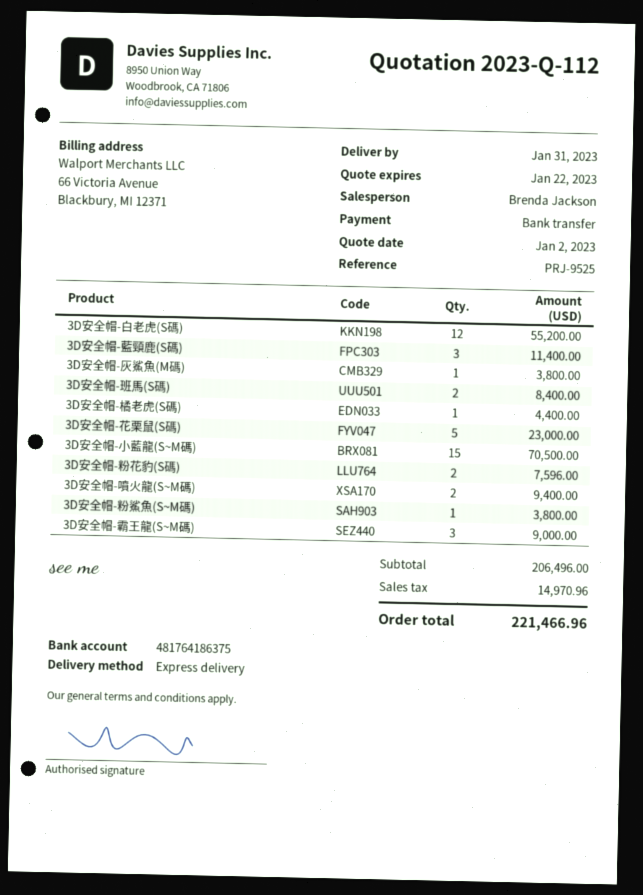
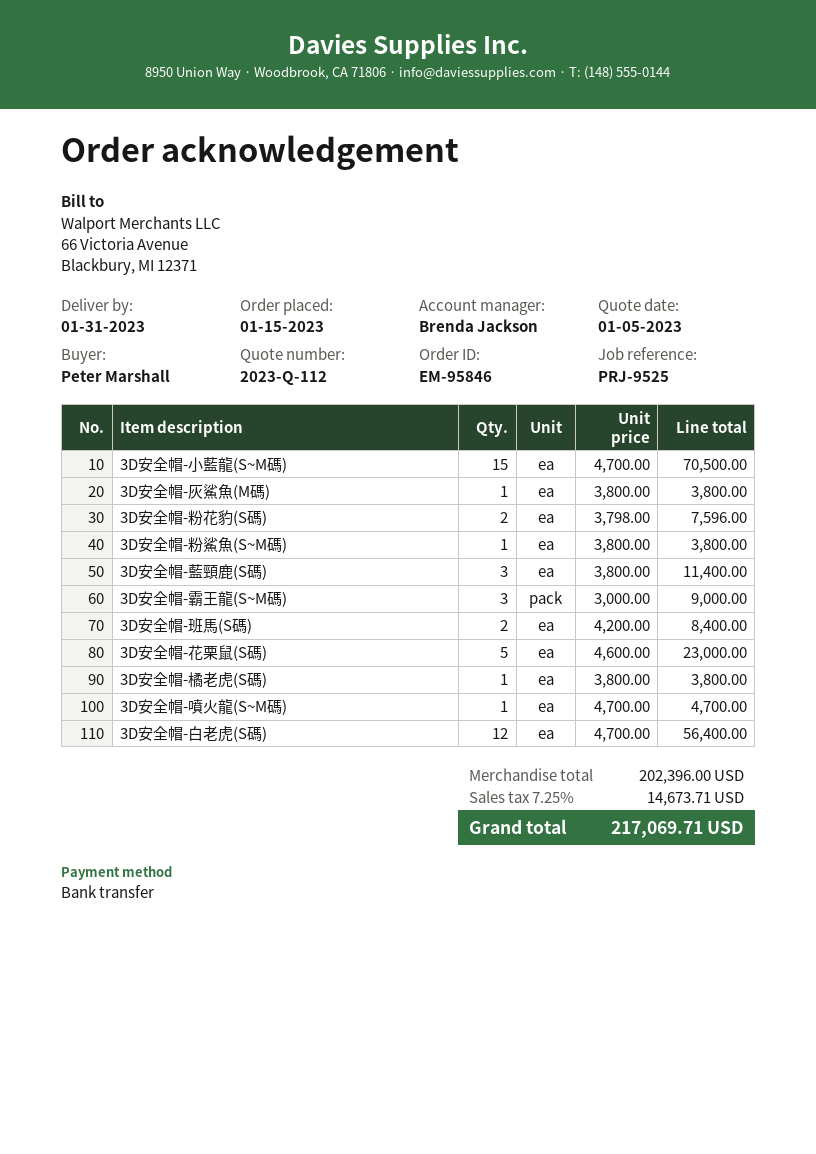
quote date: 2023-01-02 -> 2023-01-05
3D安全帽-白老虎(S碼): 12 for 55200.00 -> 12 for 56400.00
3D安全帽-橘老虎(S碼): 1 for 4400.00 -> 1 for 3800.00
3D安全帽-噴火龍(S~M碼): 2 for 9400.00 -> 1 for 4700.00
subtotal: 206496.00 -> 202396.00
tax: 14970.96 -> 14673.71
total: 221466.96 -> 217069.71

